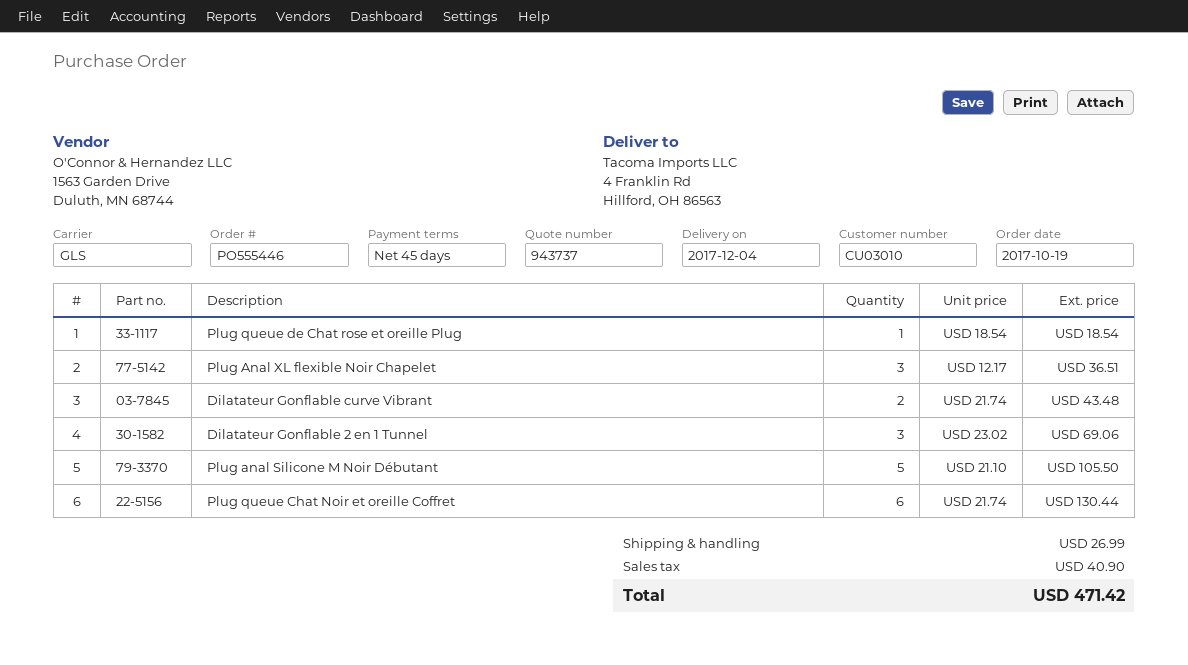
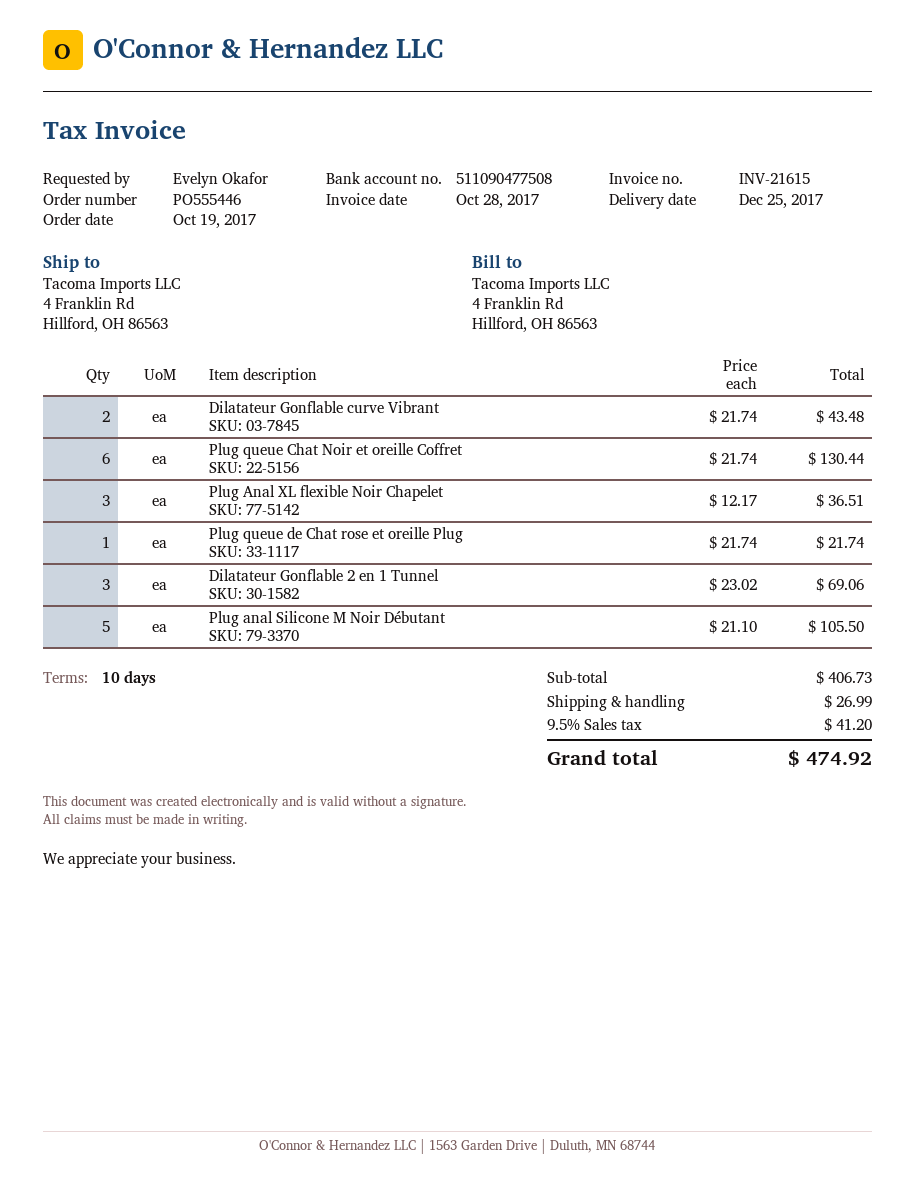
delivery date: 2017-12-04 -> 2017-12-25
payment terms: 45 days -> 10 days
Plug queue de Chat rose et oreille Plug: 1 x 18.54 = 18.54 -> 1 x 21.74 = 21.74
tax: 40.90 -> 41.20
total: 471.42 -> 474.92

